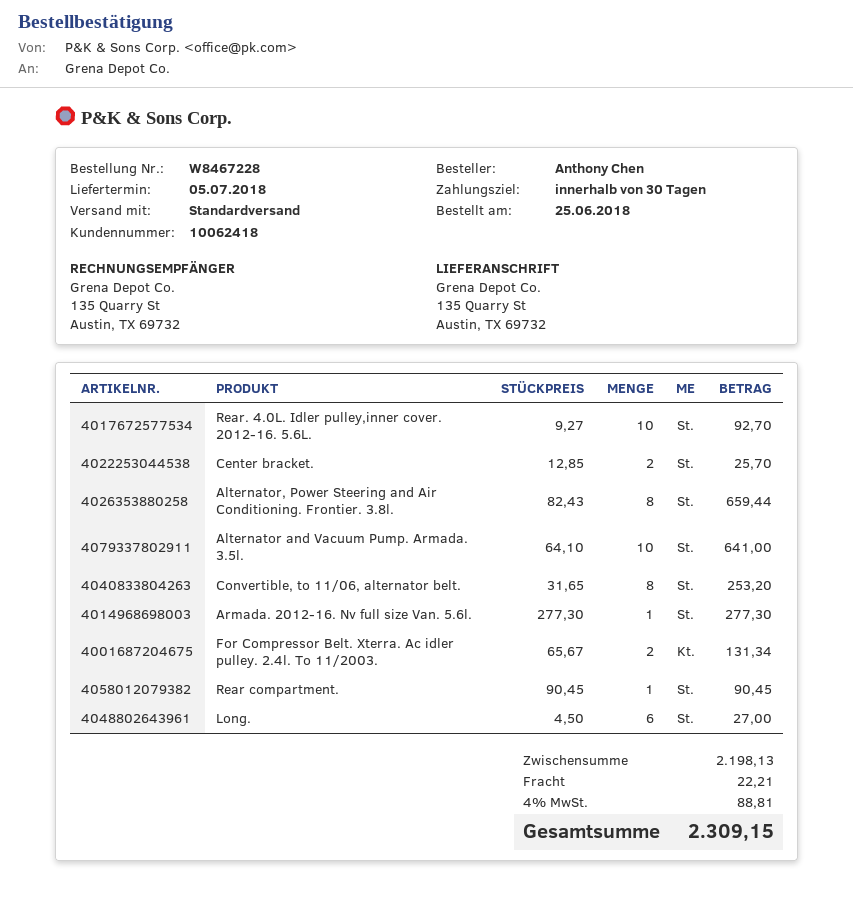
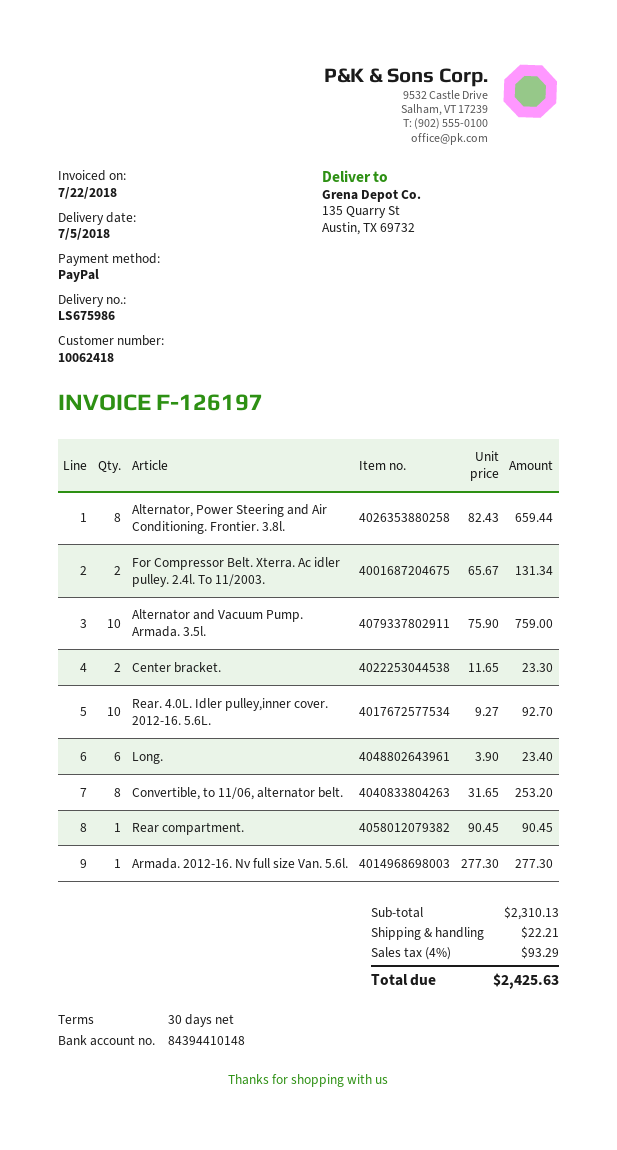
Center bracket.: 2 x 12.85 = 25.70 -> 2 x 11.65 = 23.30
Alternator and Vacuum Pump. Armada. 3.5l.: 10 x 64.10 = 641.00 -> 10 x 75.90 = 759.00
Long.: 6 x 4.50 = 27.00 -> 6 x 3.90 = 23.40
subtotal: 2198.13 -> 2310.13
tax: 4% = 88.81 -> 4% = 93.29
total: 2309.15 -> 2425.63

